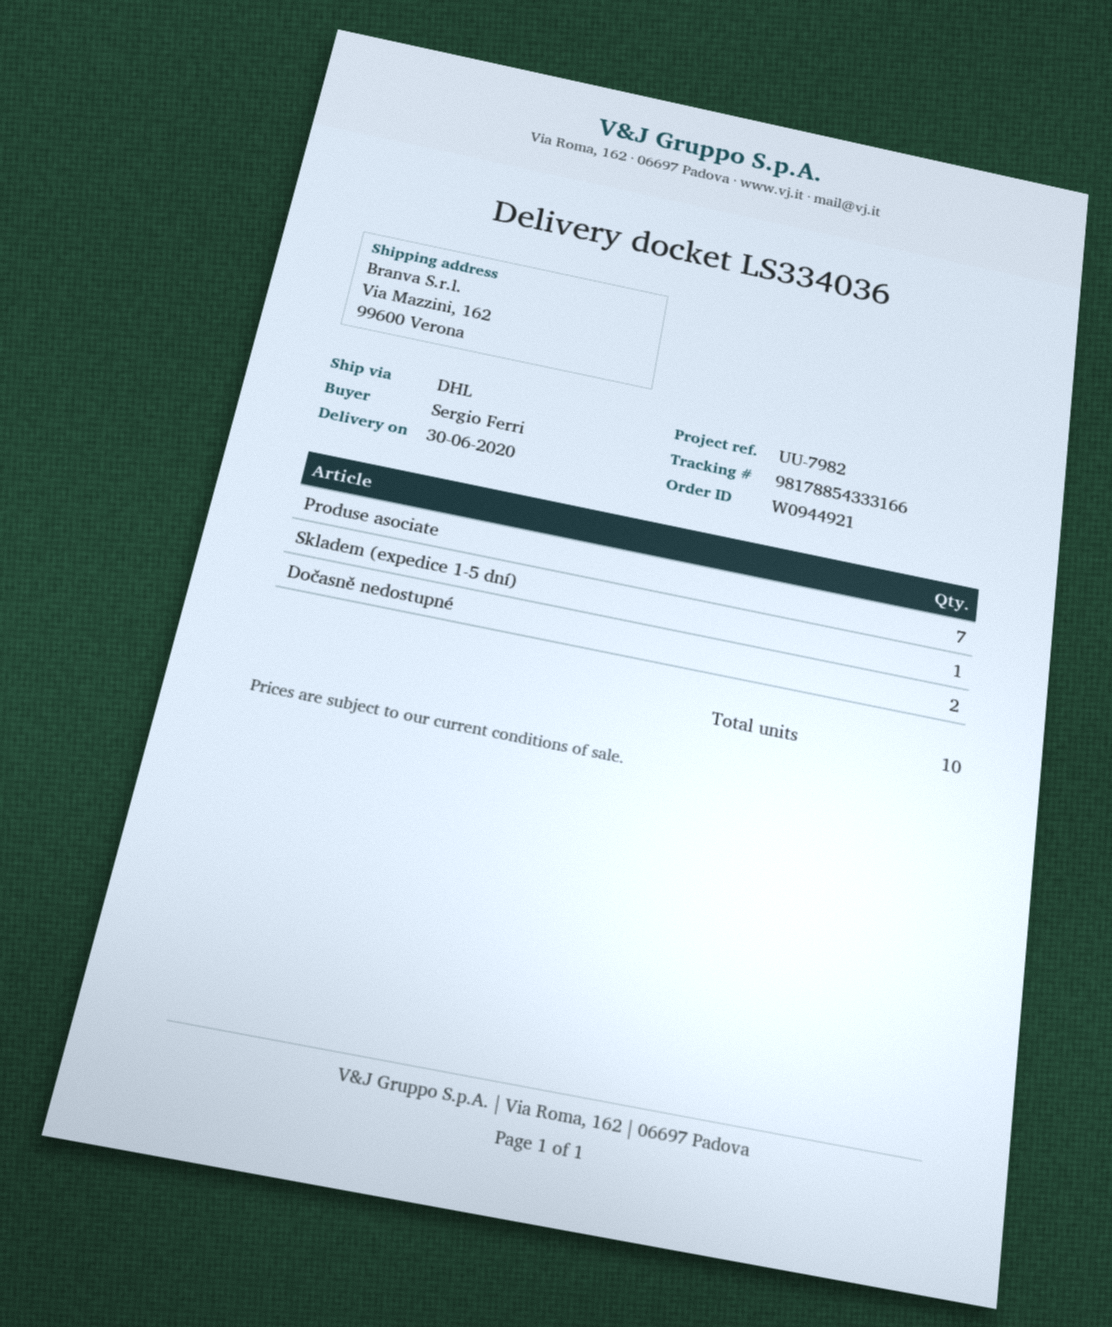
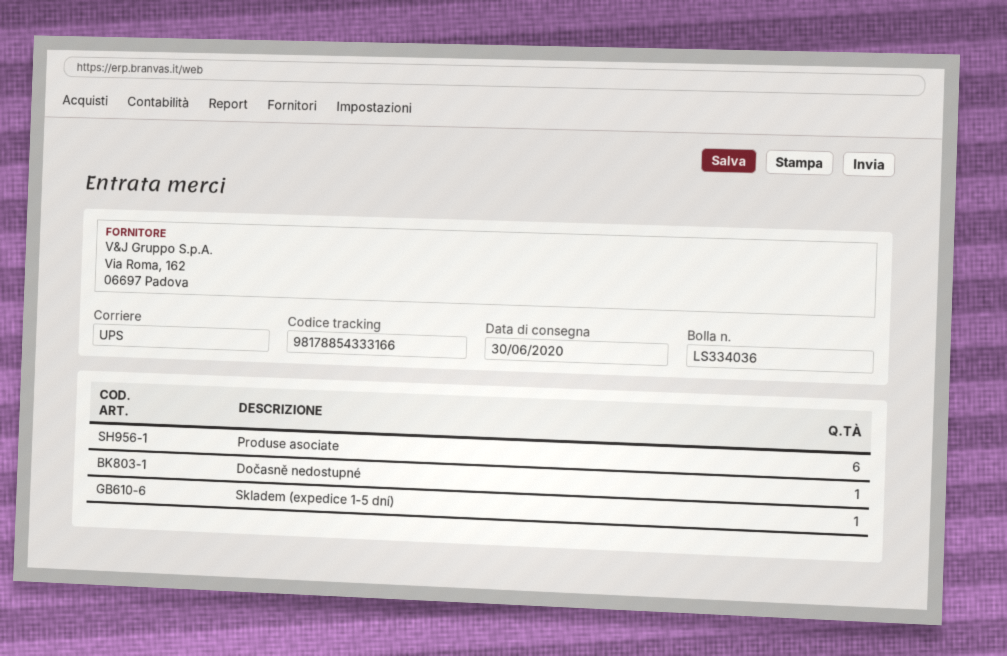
shipping method: DHL -> UPS
Produse asociate: 7 -> 6
Dočasně nedostupné: 2 -> 1

